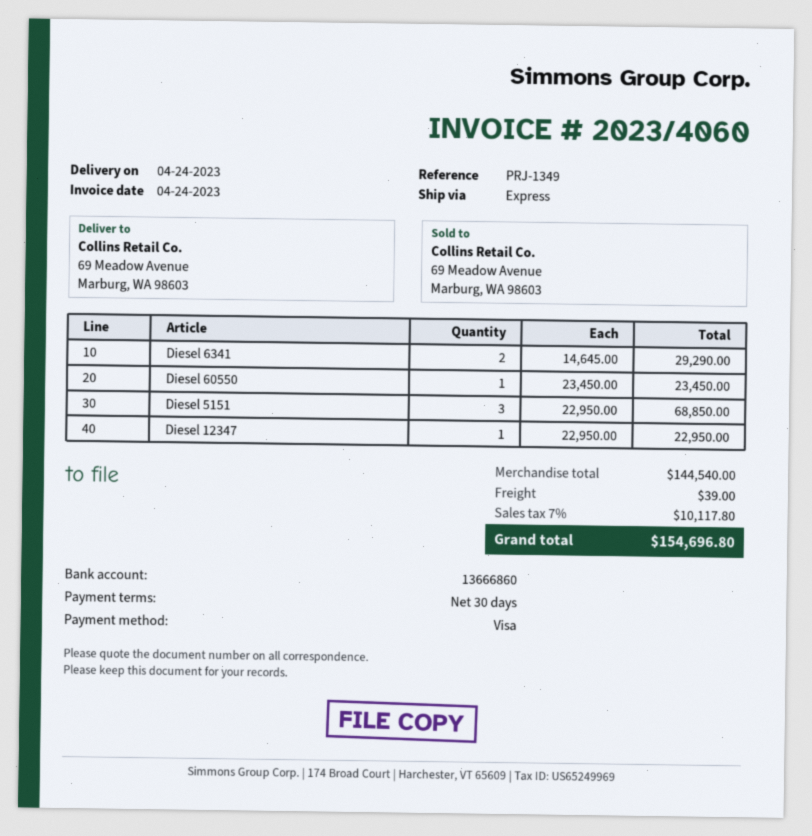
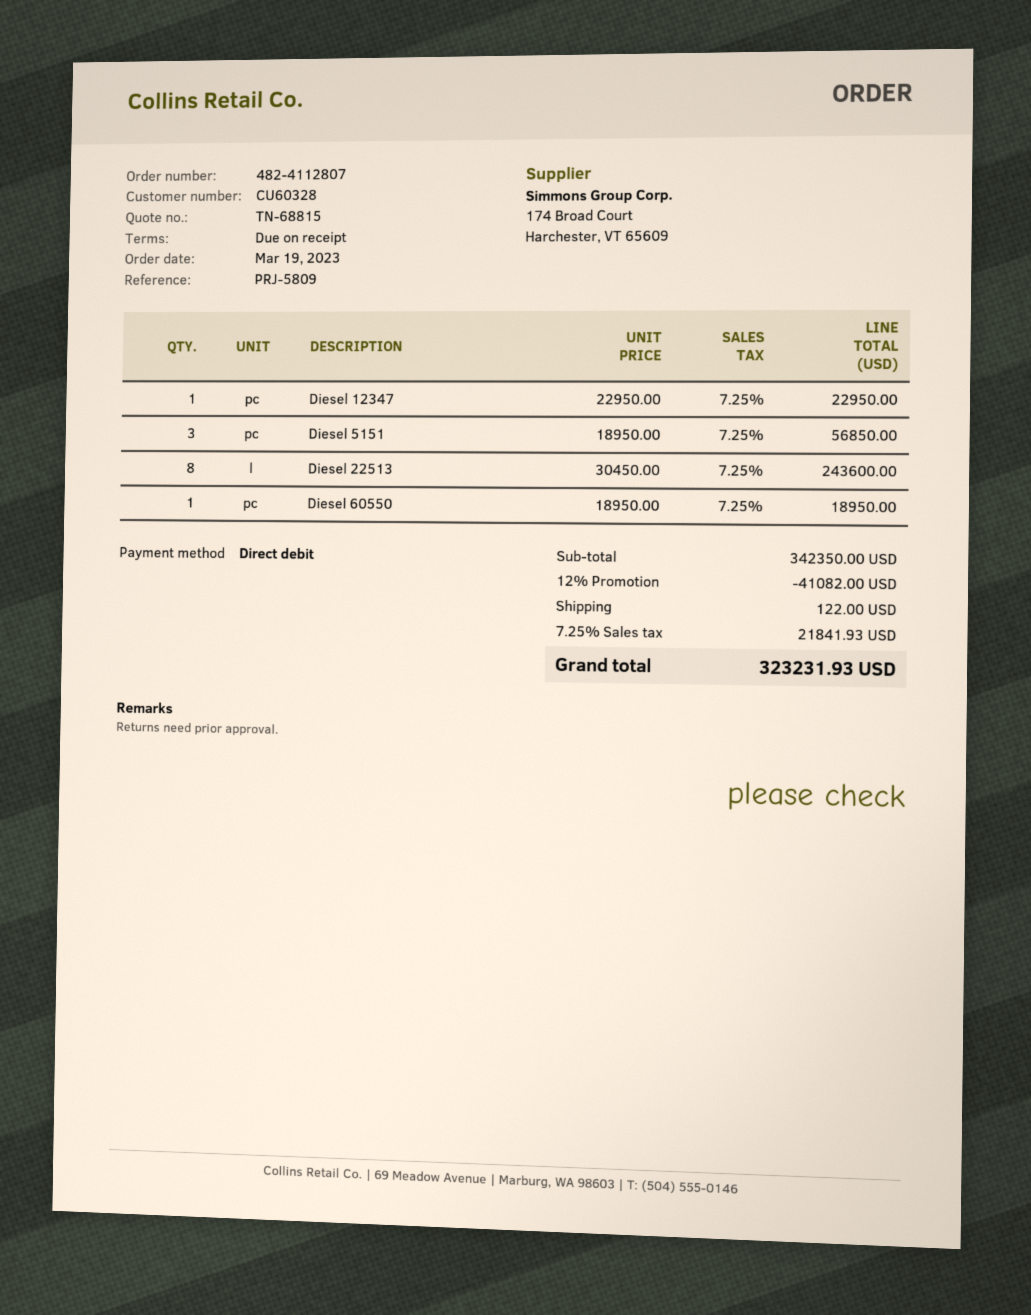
payment terms: 30 days -> on receipt
reference: PRJ-1349 -> PRJ-5809
payment method: Visa -> direct debit
Diesel 6341: 2 x 14645.00 = 29290.00 -> none
Diesel 60550: 1 x 23450.00 = 23450.00 -> 1 x 18950.00 = 18950.00
Diesel 5151: 3 x 22950.00 = 68850.00 -> 3 x 18950.00 = 56850.00
Diesel 22513: none -> 8 x 30450.00 = 243600.00
subtotal: 144540.00 -> 342350.00
discount: none -> 12% = 41082.00
shipping: 39.00 -> 122.00
tax: 7% = 10117.80 -> 7.25% = 21841.93
total: 154696.80 -> 323231.93

